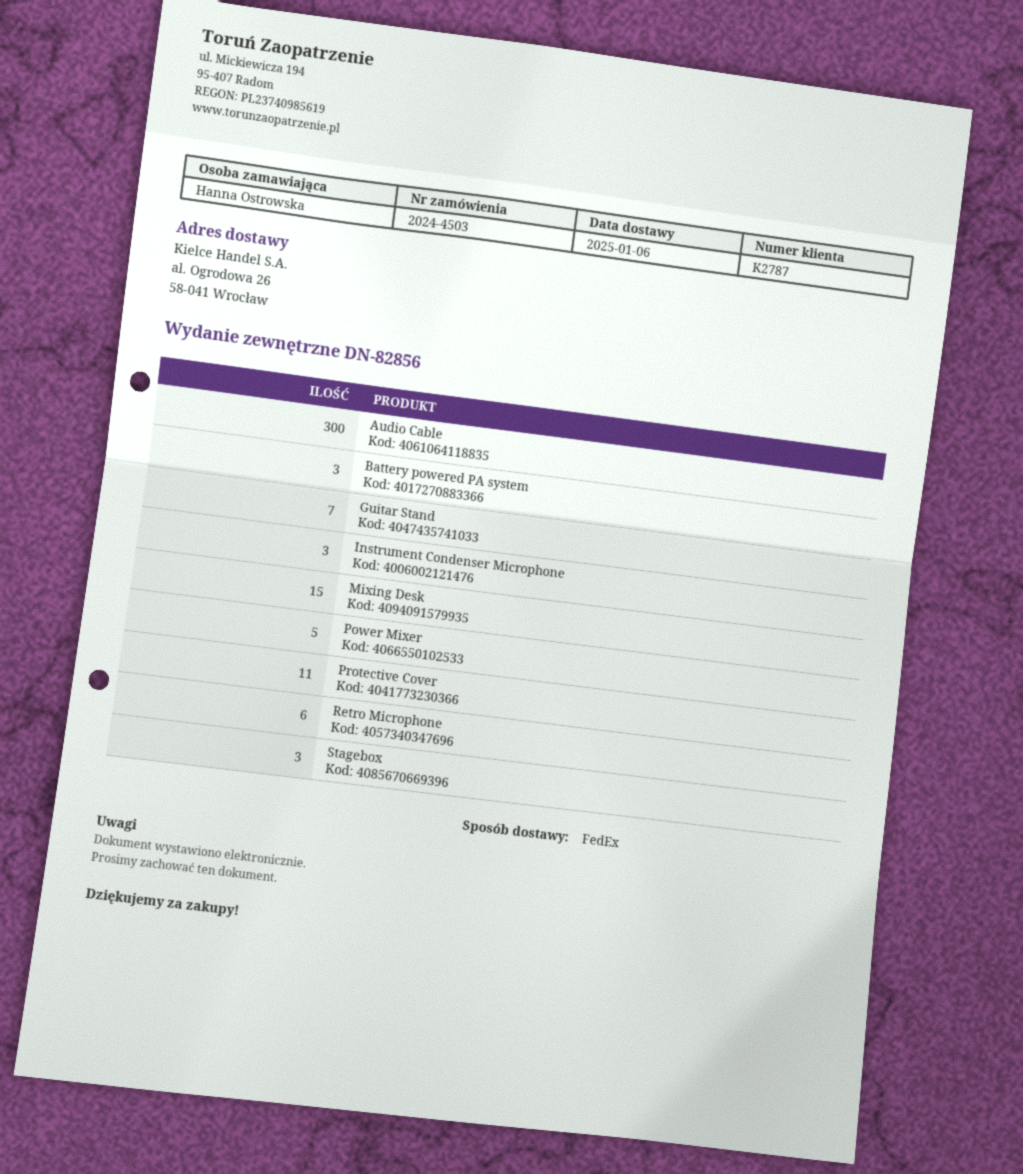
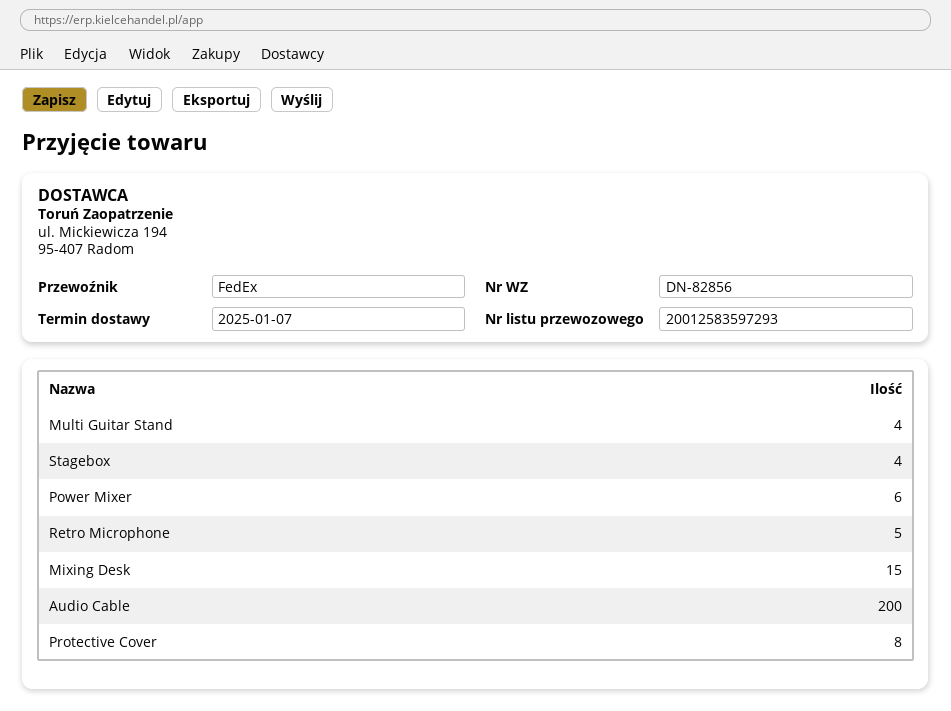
delivery date: 2025-01-06 -> 2025-01-07
Audio Cable: 300 -> 200
Battery powered PA system: 3 -> none
Guitar Stand: 7 -> none
Instrument Condenser Microphone: 3 -> none
Power Mixer: 5 -> 6
Protective Cover: 11 -> 8
Retro Microphone: 6 -> 5
Stagebox: 3 -> 4
Multi Guitar Stand: none -> 4

